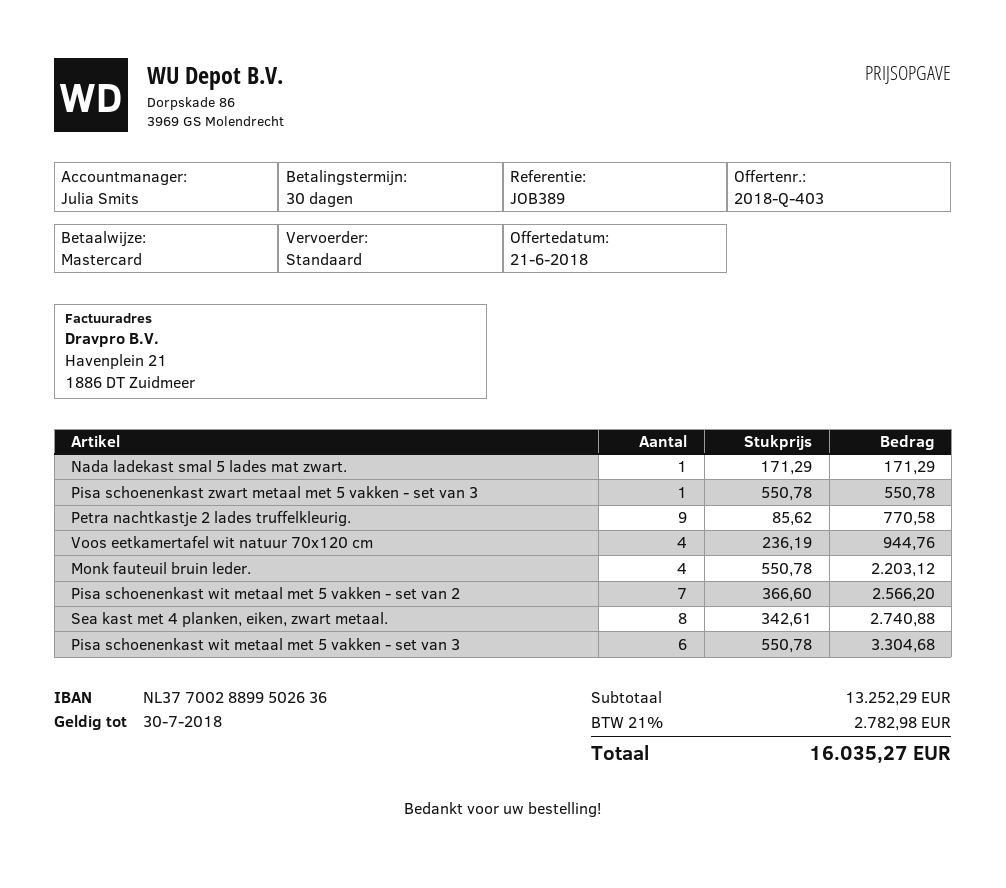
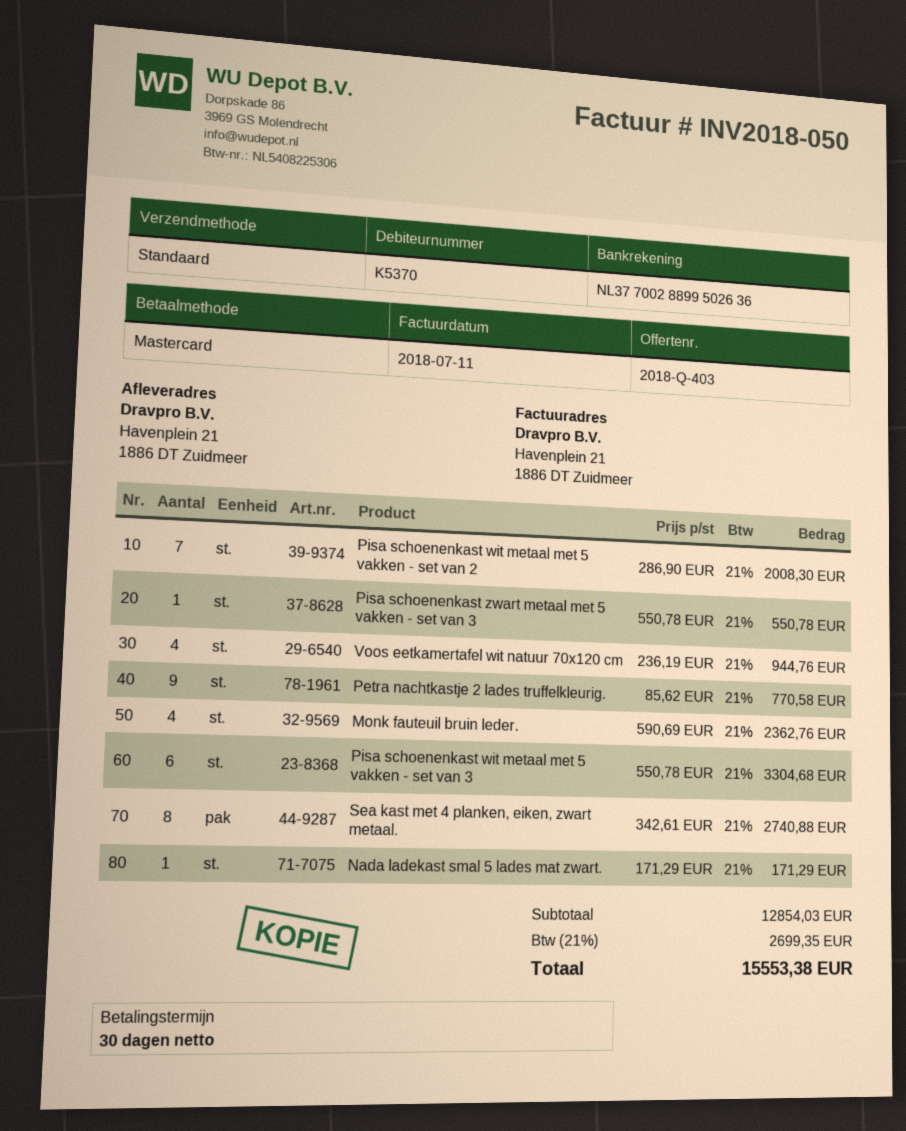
Monk fauteuil bruin leder.: 4 x 550.78 = 2203.12 -> 4 x 590.69 = 2362.76
Pisa schoenenkast wit metaal met 5 vakken - set van 2: 7 x 366.60 = 2566.20 -> 7 x 286.90 = 2008.30
subtotal: 13252.29 -> 12854.03
tax: 21% = 2782.98 -> 21% = 2699.35
total: 16035.27 -> 15553.38

